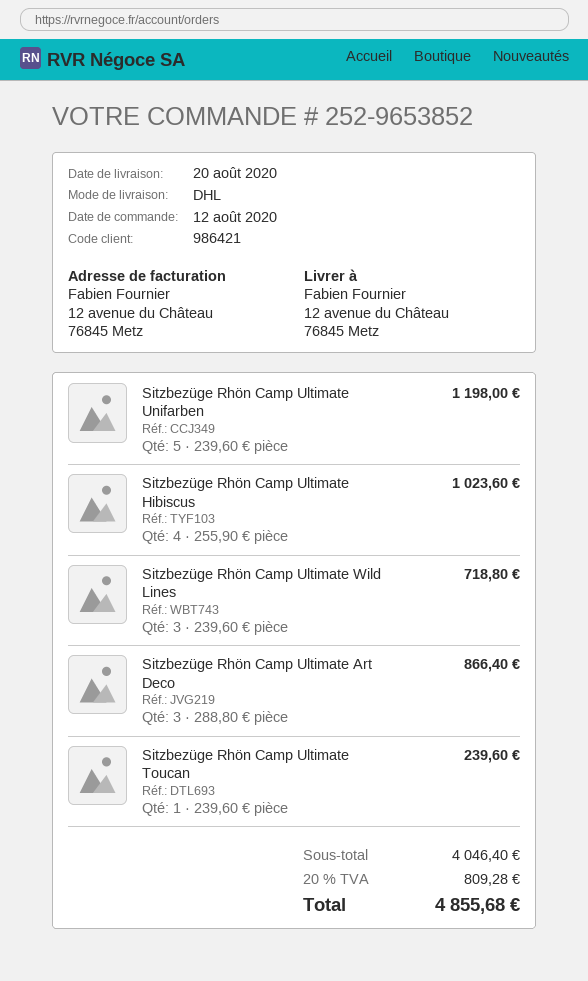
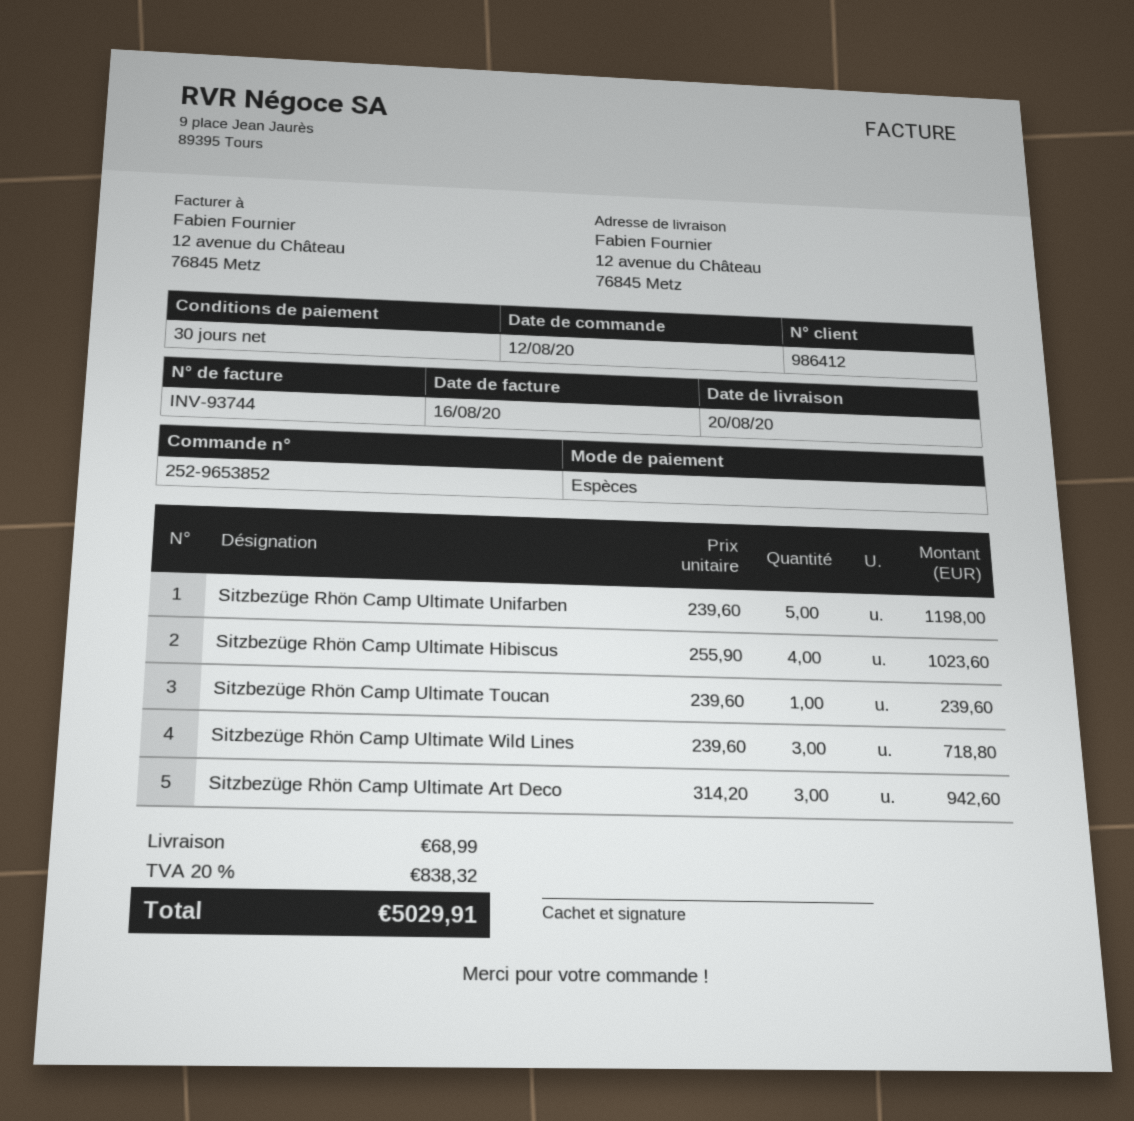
customer number: 986421 -> 986412
Sitzbezüge Rhön Camp Ultimate Art Deco: 3 x 288.80 = 866.40 -> 3 x 314.20 = 942.60
shipping: none -> 68.99
tax: 20% = 809.28 -> 20% = 838.32
total: 4855.68 -> 5029.91

